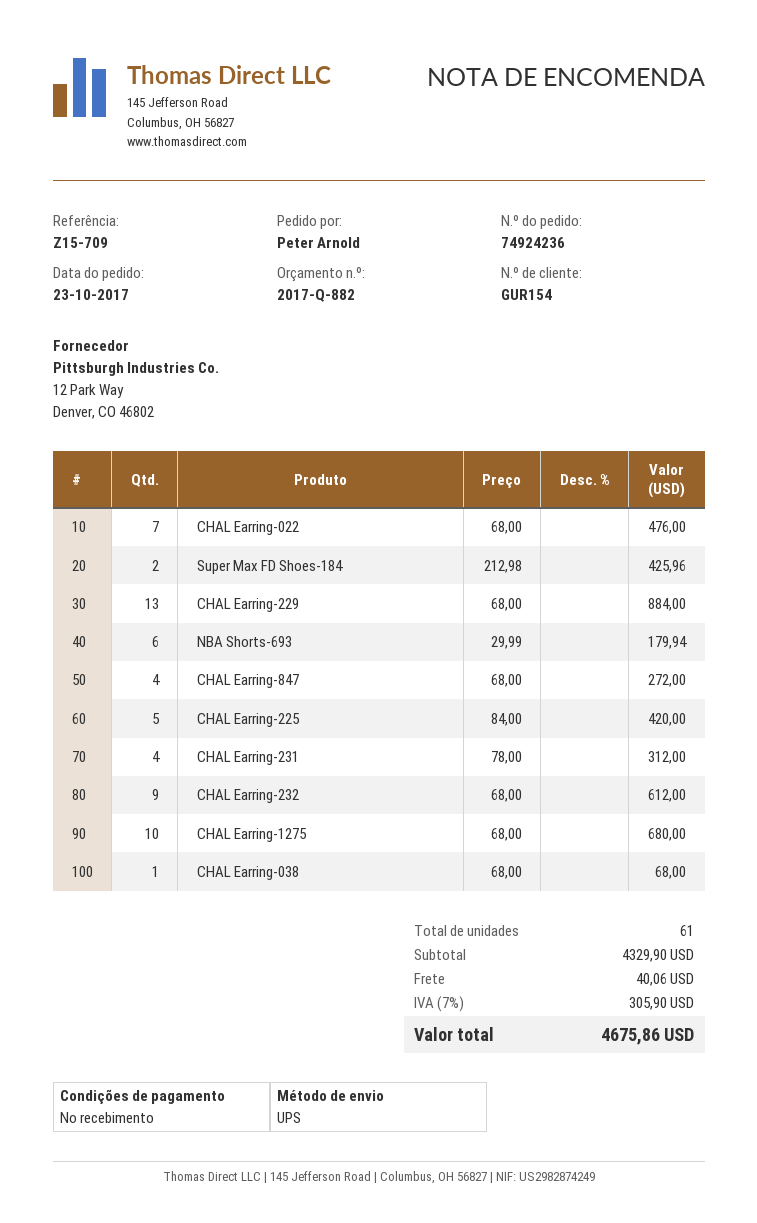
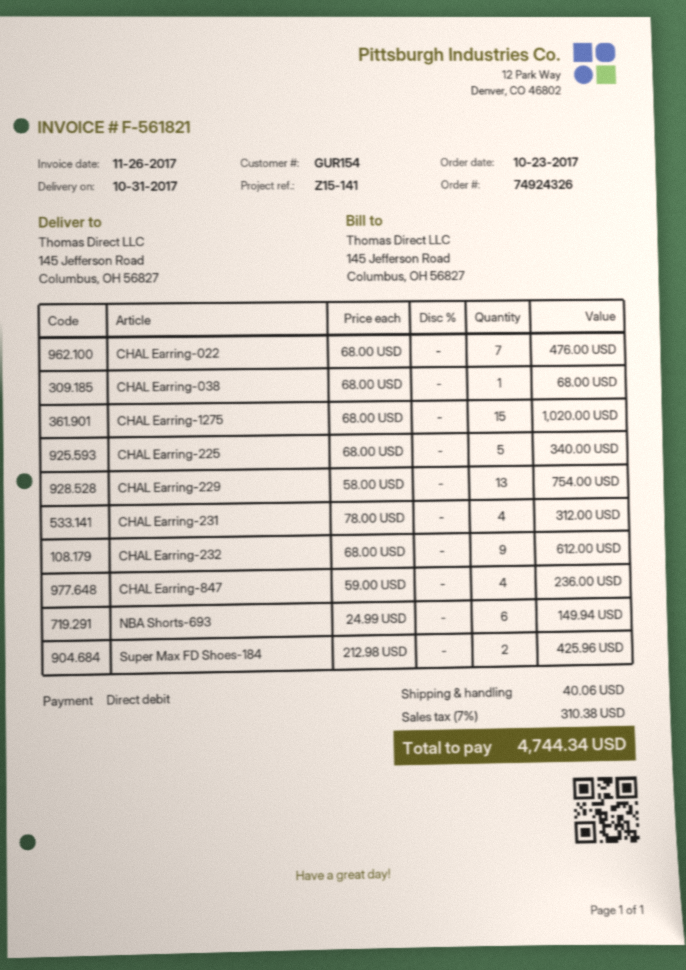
order number: 74924236 -> 74924326
reference: Z15-709 -> Z15-141
CHAL Earring-229: 13 x 68.00 = 884.00 -> 13 x 58.00 = 754.00
NBA Shorts-693: 6 x 29.99 = 179.94 -> 6 x 24.99 = 149.94
CHAL Earring-847: 4 x 68.00 = 272.00 -> 4 x 59.00 = 236.00
CHAL Earring-225: 5 x 84.00 = 420.00 -> 5 x 68.00 = 340.00
CHAL Earring-1275: 10 x 68.00 = 680.00 -> 15 x 68.00 = 1020.00
tax: 7% = 305.90 -> 7% = 310.38
total: 4675.86 -> 4744.34

